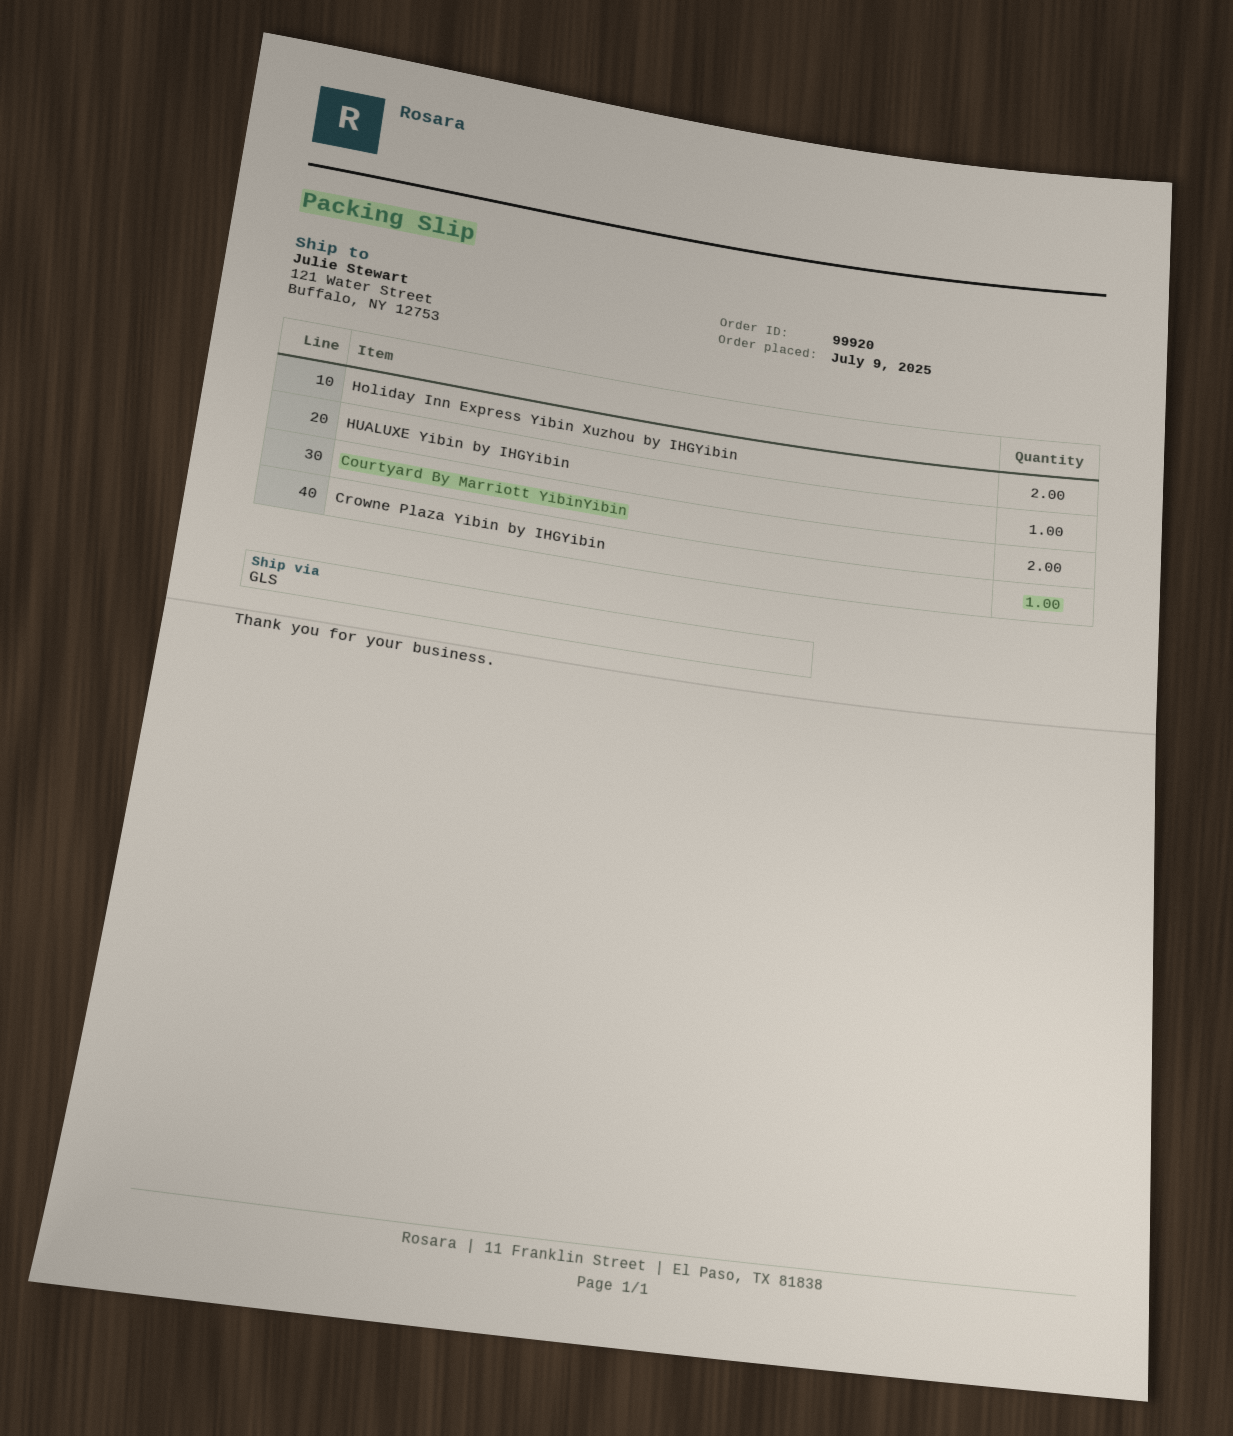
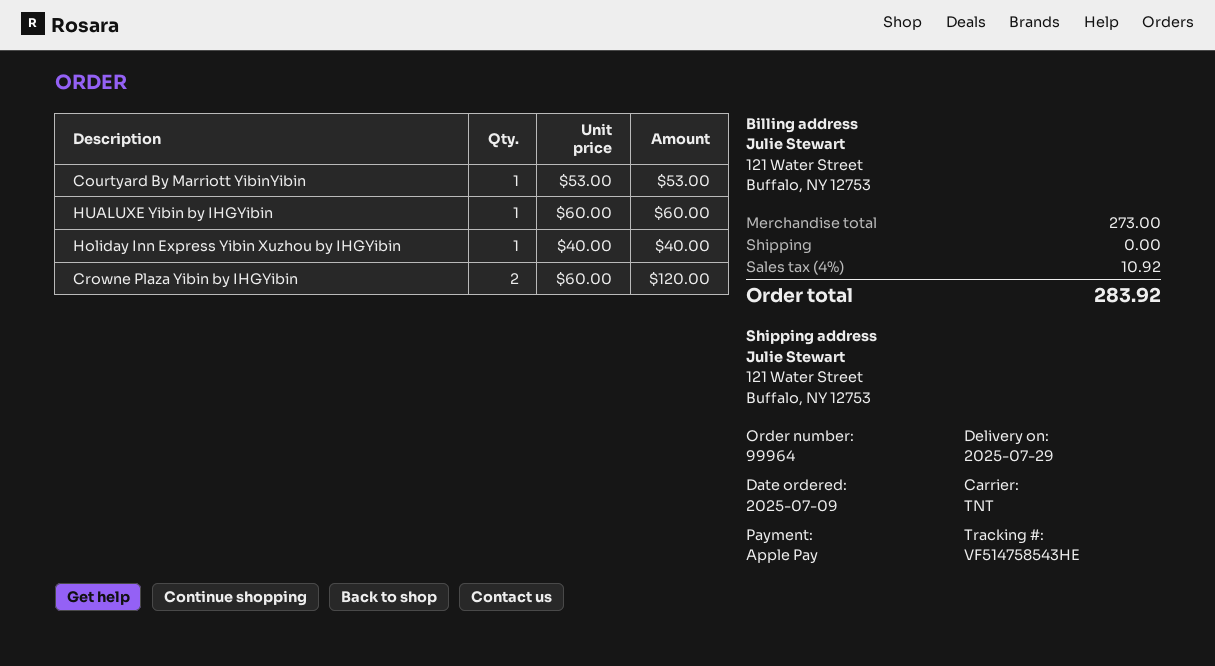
order number: 99920 -> 99964
shipping method: GLS -> TNT
Holiday Inn Express Yibin Xuzhou by IHGYibin: 2 -> 1
Courtyard By Marriott YibinYibin: 2 -> 1
Crowne Plaza Yibin by IHGYibin: 1 -> 2

